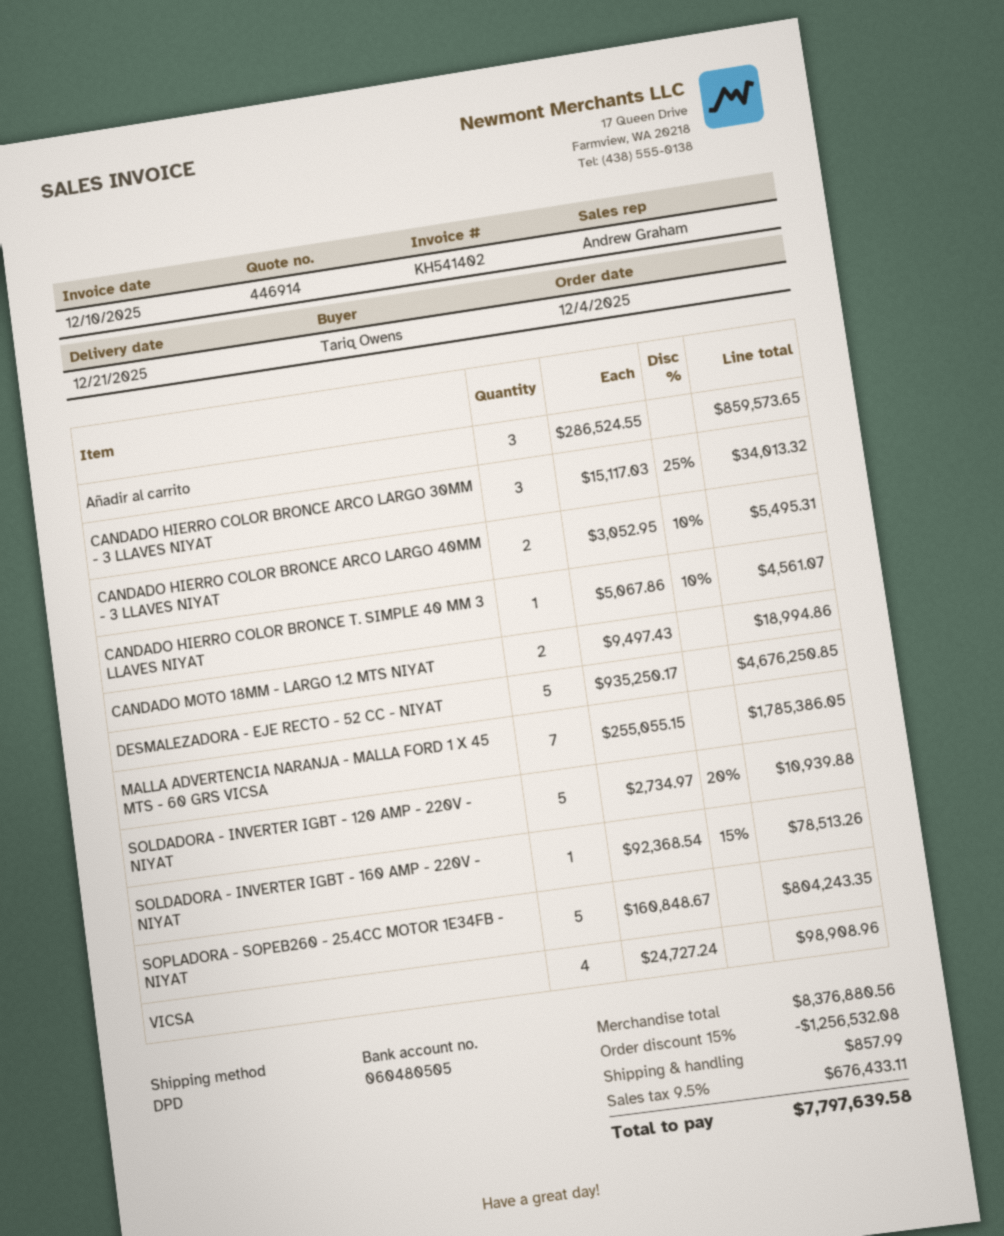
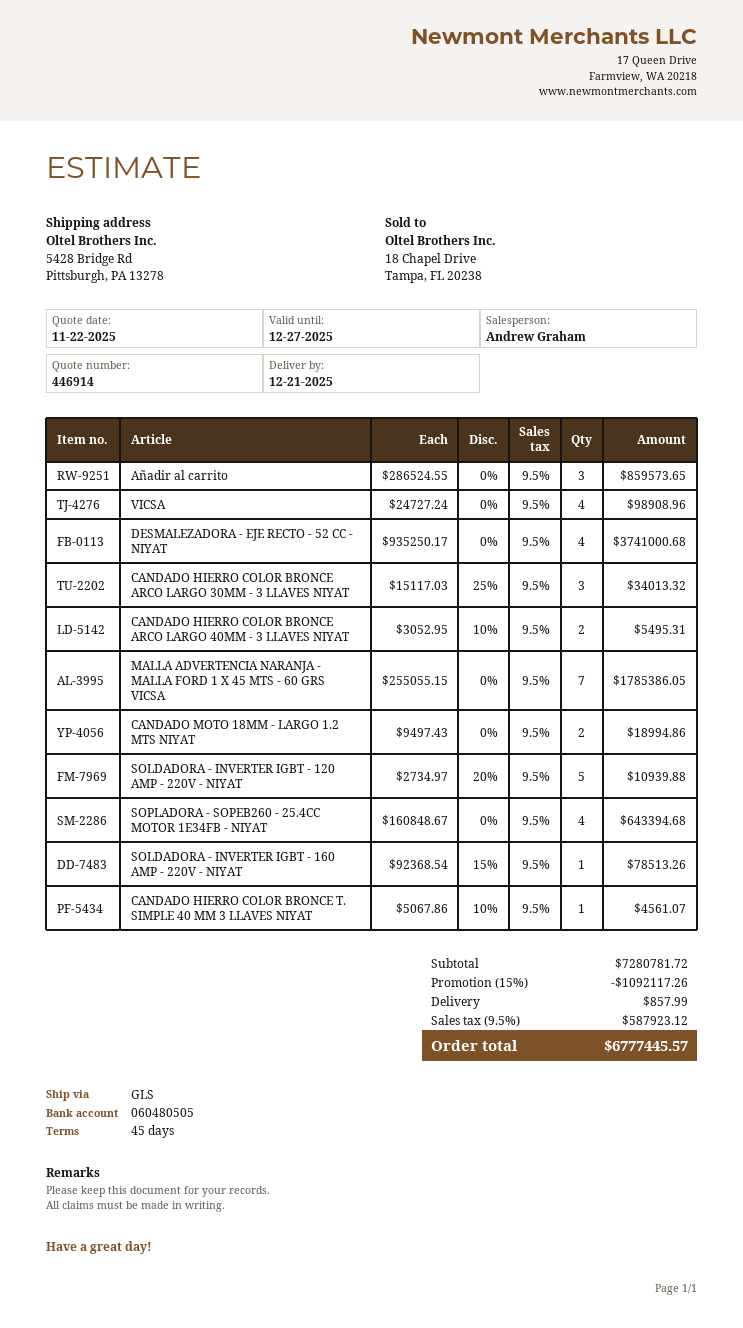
shipping method: DPD -> GLS
DESMALEZADORA - EJE RECTO - 52 CC - NIYAT: 5 x 935250.17 = 4676250.85 -> 4 x 935250.17 = 3741000.68
SOPLADORA - SOPEB260 - 25.4CC MOTOR 1E34FB - NIYAT: 5 x 160848.67 = 804243.35 -> 4 x 160848.67 = 643394.68
subtotal: 8376880.56 -> 7280781.72
discount: 15% = 1256532.08 -> 15% = 1092117.26
tax: 9.5% = 676433.11 -> 9.5% = 587923.12
total: 7797639.58 -> 6777445.57

